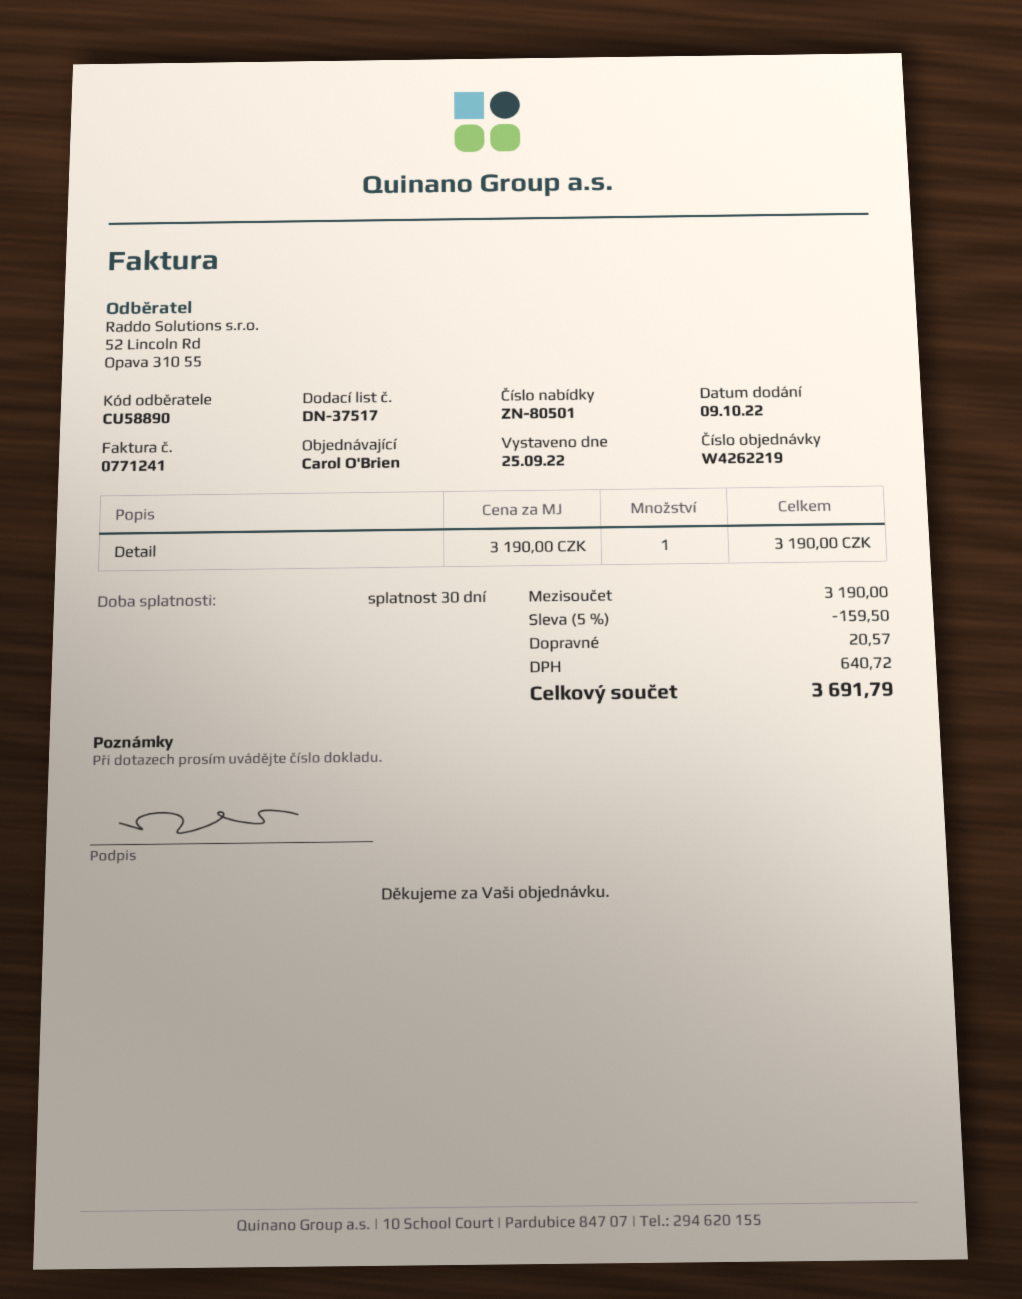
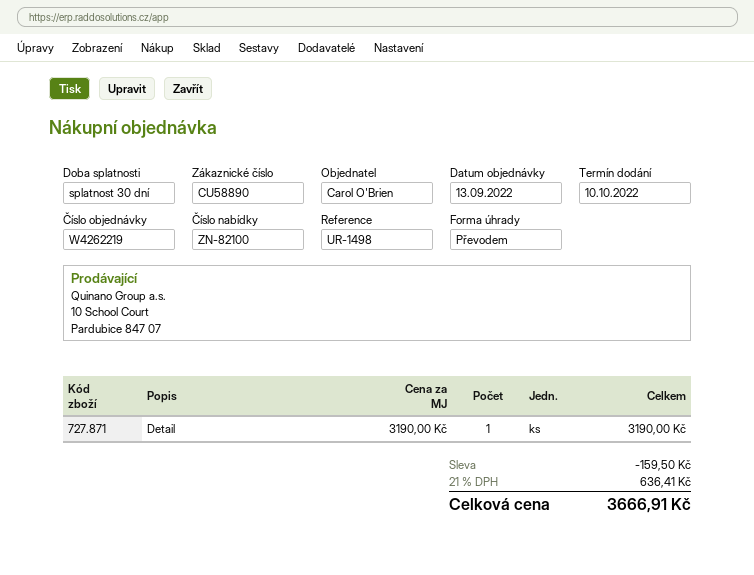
quote number: ZN-80501 -> ZN-82100
delivery date: 2022-10-09 -> 2022-10-10
shipping: 20.57 -> none
tax: 640.72 -> 636.41
total: 3691.79 -> 3666.91

